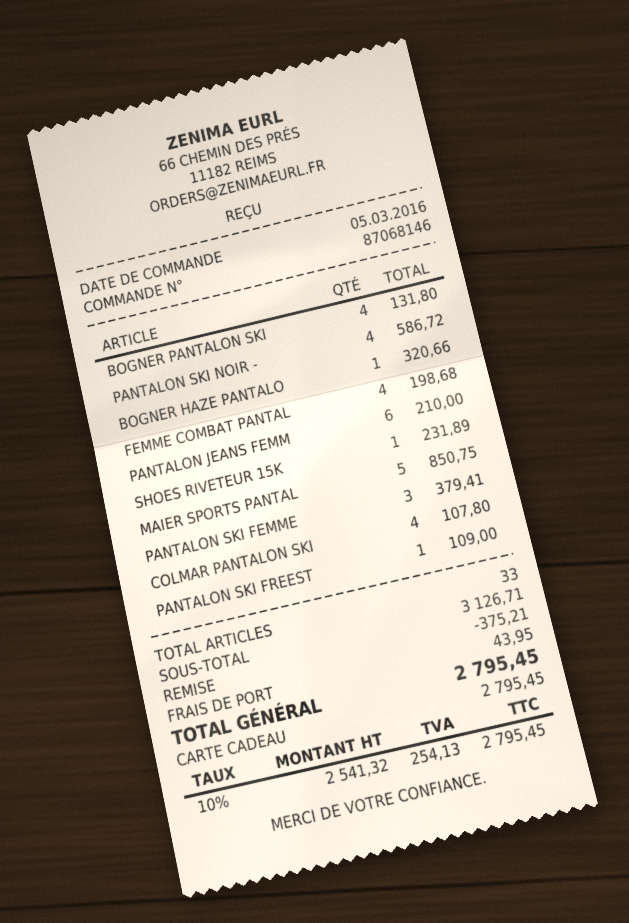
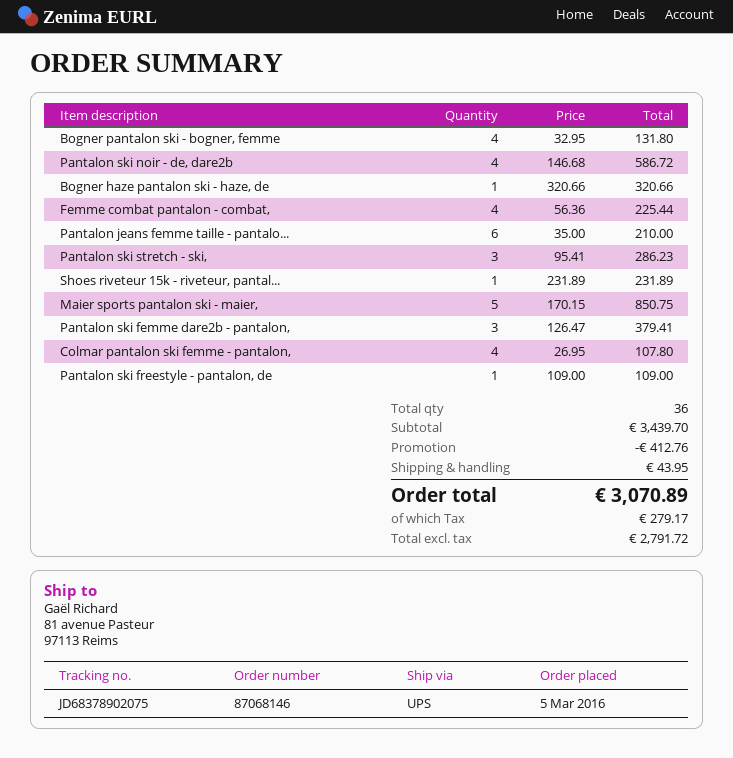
FEMME COMBAT PANTAL: 4 for 198.68 -> 4 for 225.44
Pantalon ski stretch - ski,: none -> 3 for 286.23
total quantity: 33 -> 36
subtotal: 3126.71 -> 3439.70
discount: 375.21 -> 412.76
net: 2541.32 -> 2791.72
tax: 254.13 -> 279.17
total: 2795.45 -> 3070.89

